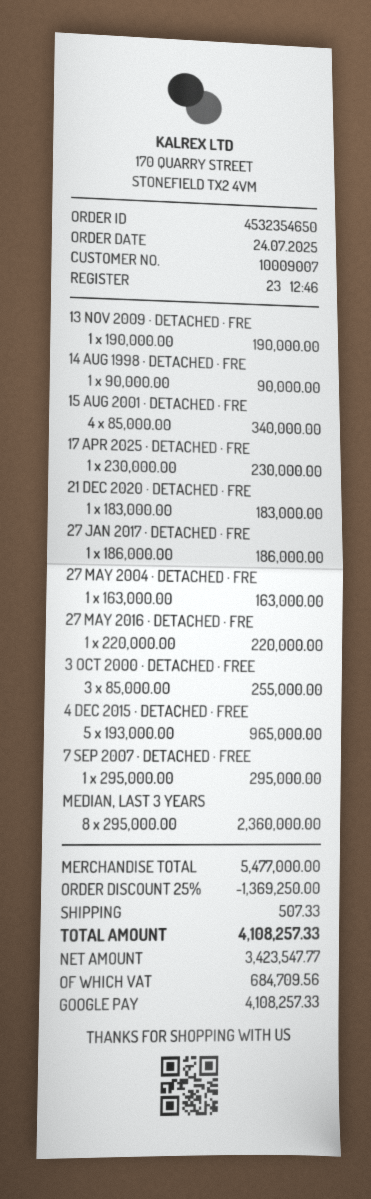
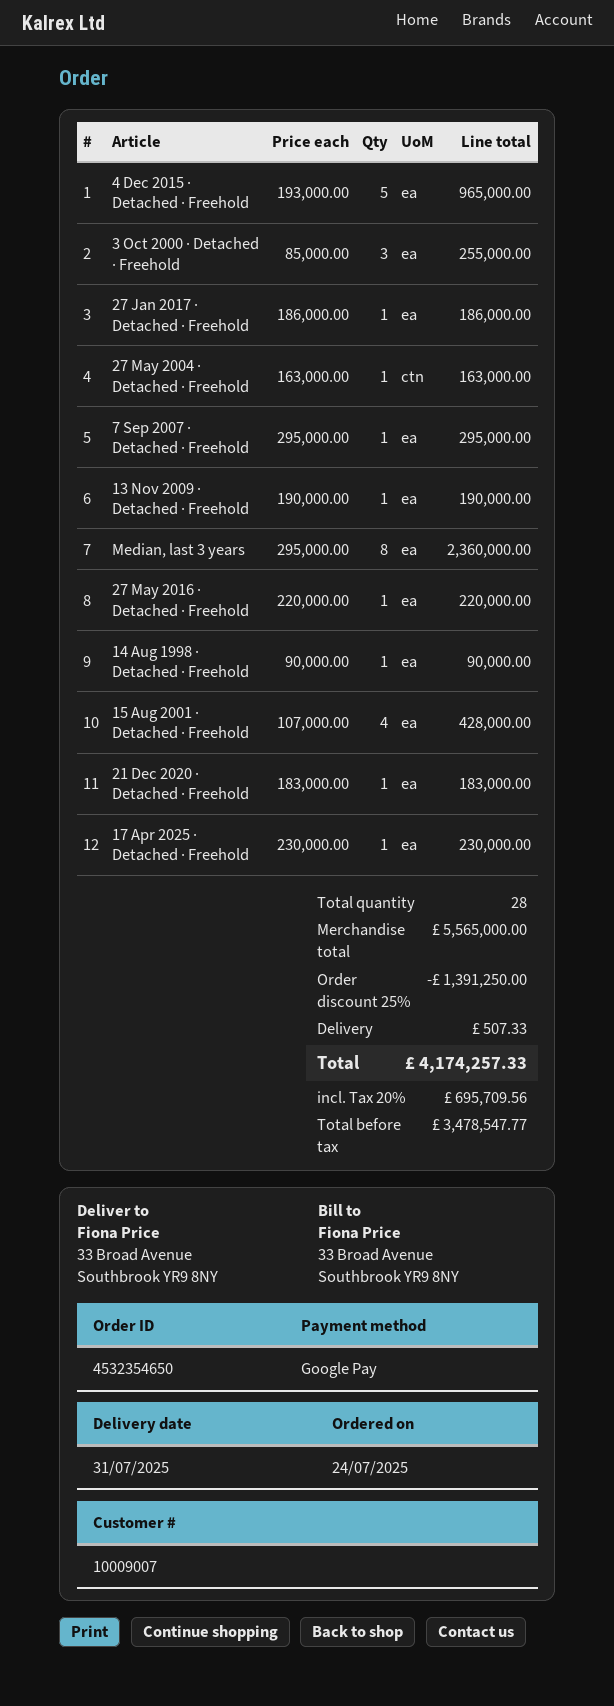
15 AUG 2001 · DETACHED · FRE: 4 x 85000.00 = 340000.00 -> 4 x 107000.00 = 428000.00
subtotal: 5477000.00 -> 5565000.00
discount: 25% = 1369250.00 -> 25% = 1391250.00
net: 3423547.77 -> 3478547.77
tax: 684709.56 -> 695709.56
total: 4108257.33 -> 4174257.33

